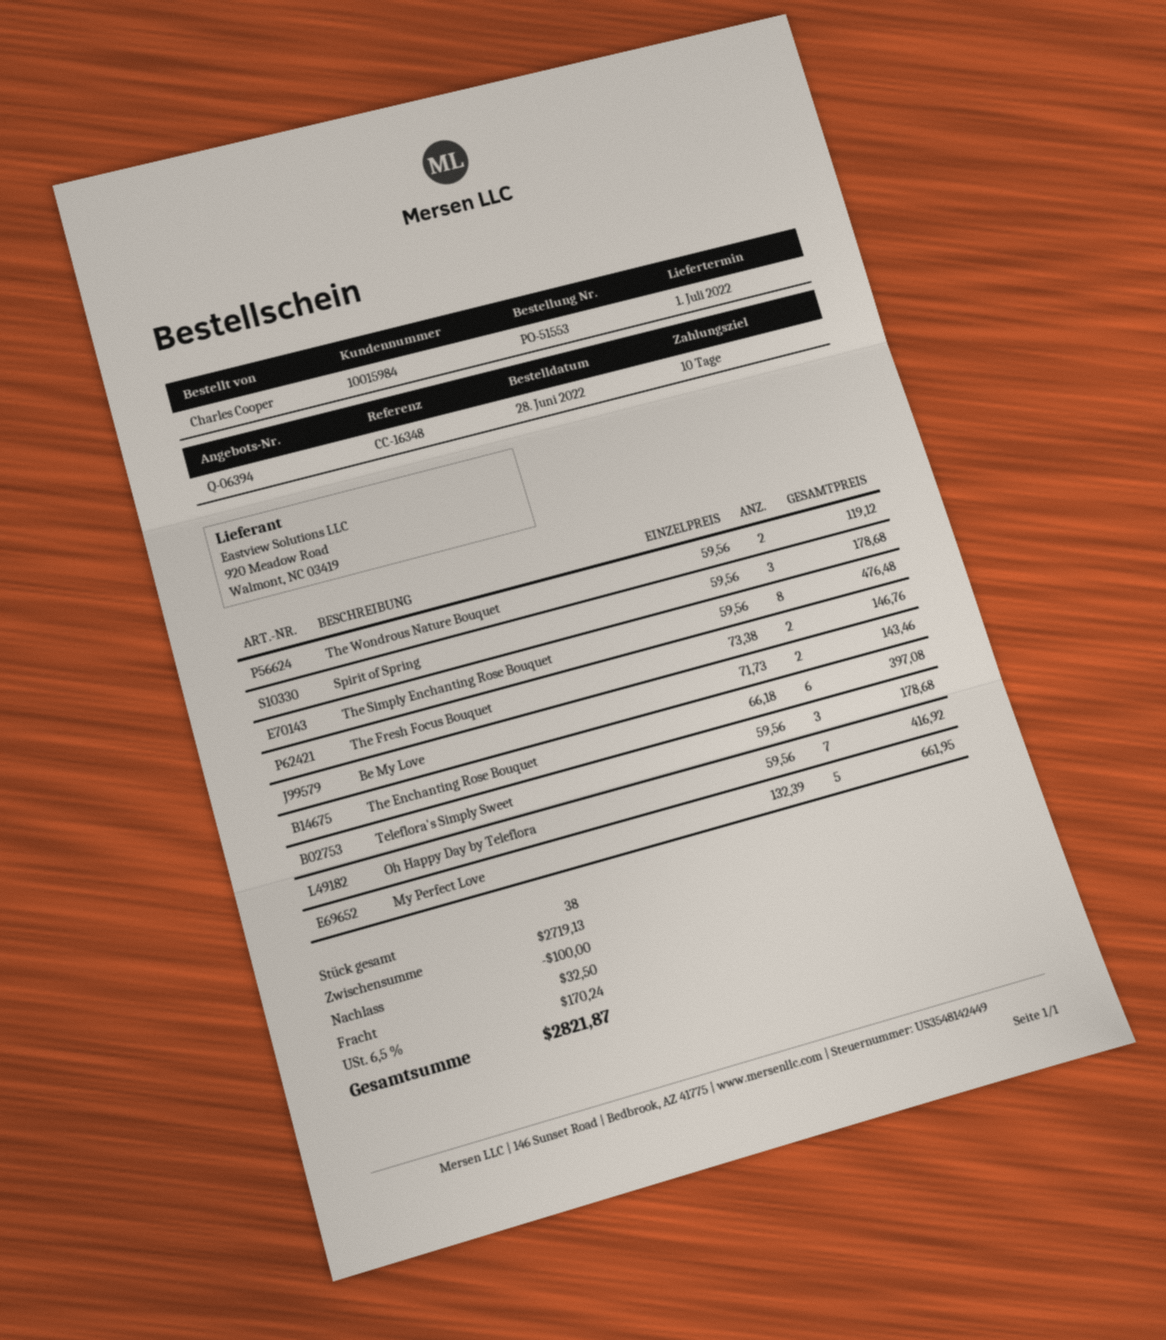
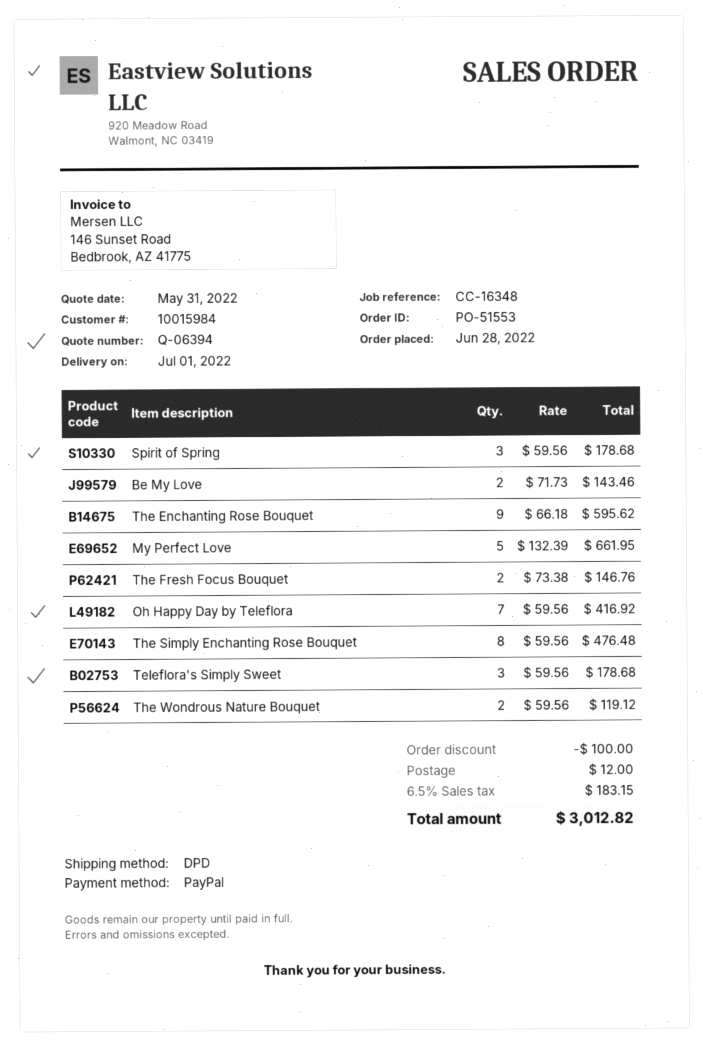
The Enchanting Rose Bouquet: 6 x 66.18 = 397.08 -> 9 x 66.18 = 595.62
shipping: 32.50 -> 12.00
tax: 6.5% = 170.24 -> 6.5% = 183.15
total: 2821.87 -> 3012.82

